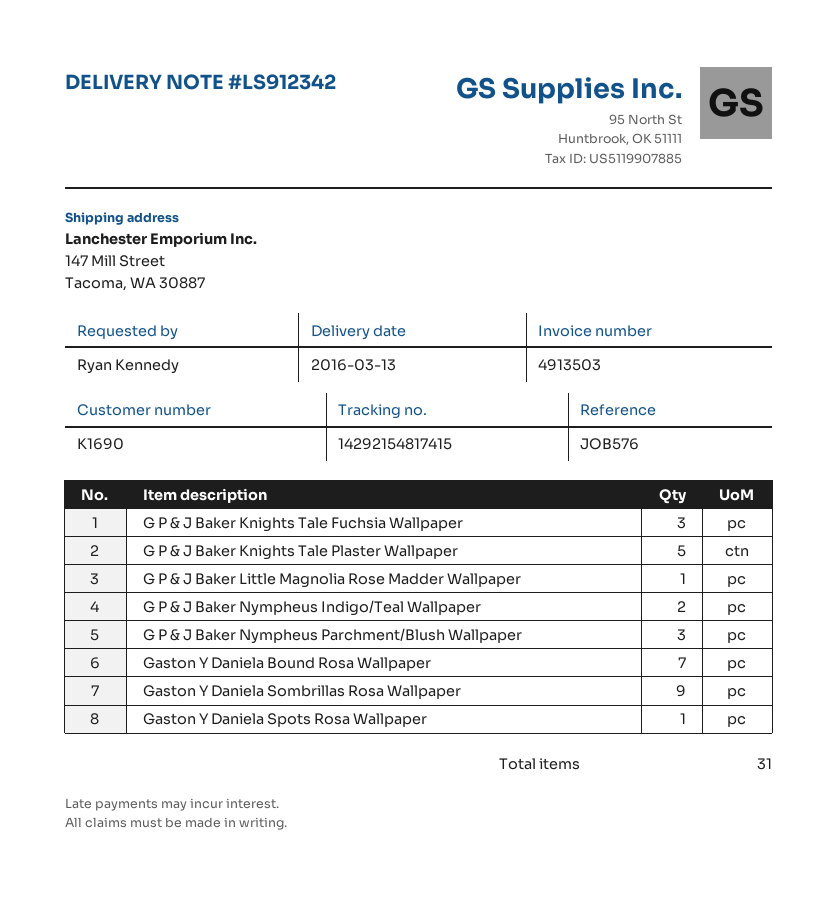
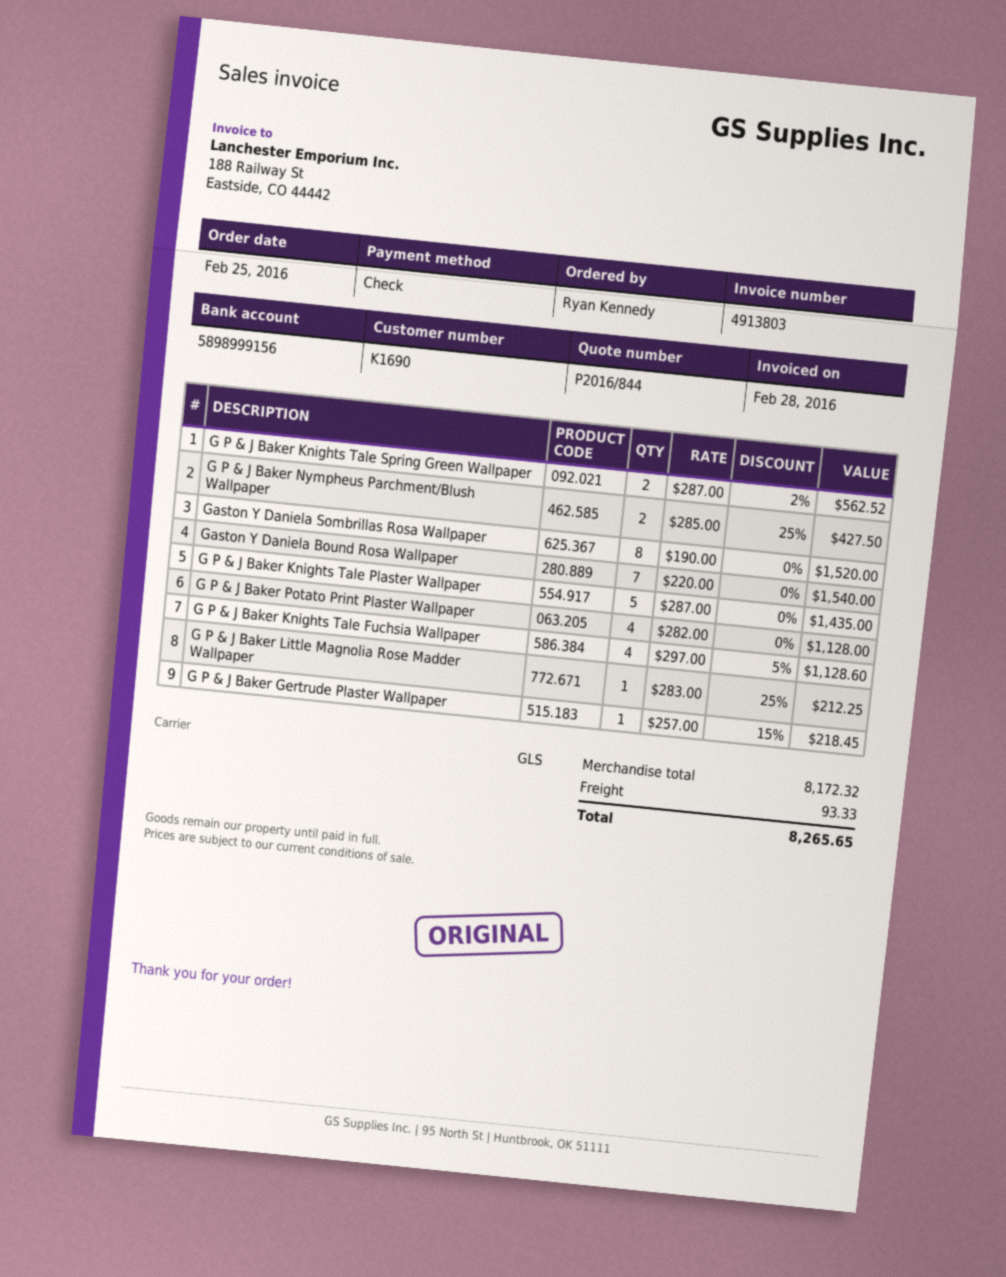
invoice number: 4913503 -> 4913803
G P & J Baker Knights Tale Fuchsia Wallpaper: 3 -> 4
G P & J Baker Nympheus Indigo/Teal Wallpaper: 2 -> none
G P & J Baker Nympheus Parchment/Blush Wallpaper: 3 -> 2
Gaston Y Daniela Sombrillas Rosa Wallpaper: 9 -> 8
Gaston Y Daniela Spots Rosa Wallpaper: 1 -> none
G P & J Baker Knights Tale Spring Green Wallpaper: none -> 2
G P & J Baker Potato Print Plaster Wallpaper: none -> 4
G P & J Baker Gertrude Plaster Wallpaper: none -> 1

